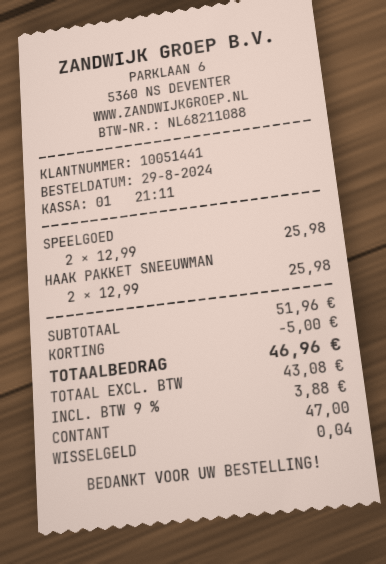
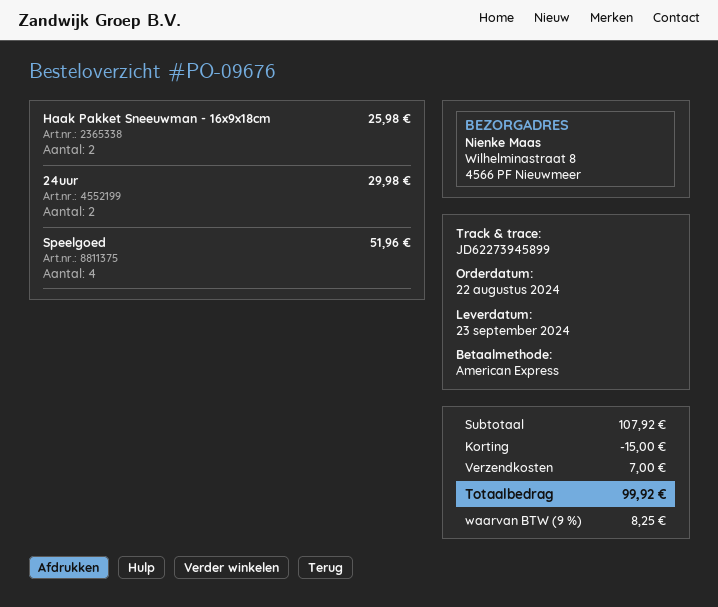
order date: 2024-08-29 -> 2024-08-22
payment method: cash -> American Express
SPEELGOED: 2 for 25.98 -> 4 for 51.96
24uur: none -> 2 for 29.98
subtotal: 51.96 -> 107.92
discount: 5.00 -> 15.00
shipping: none -> 7.00
tax: 9% = 3.88 -> 9% = 8.25
total: 46.96 -> 99.92

